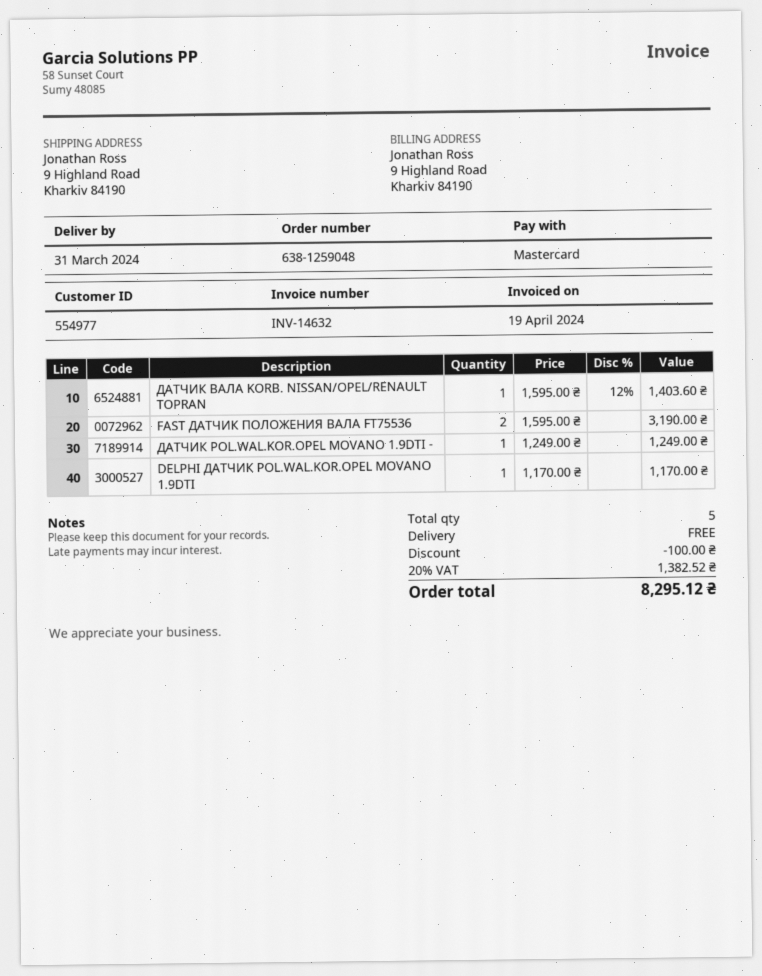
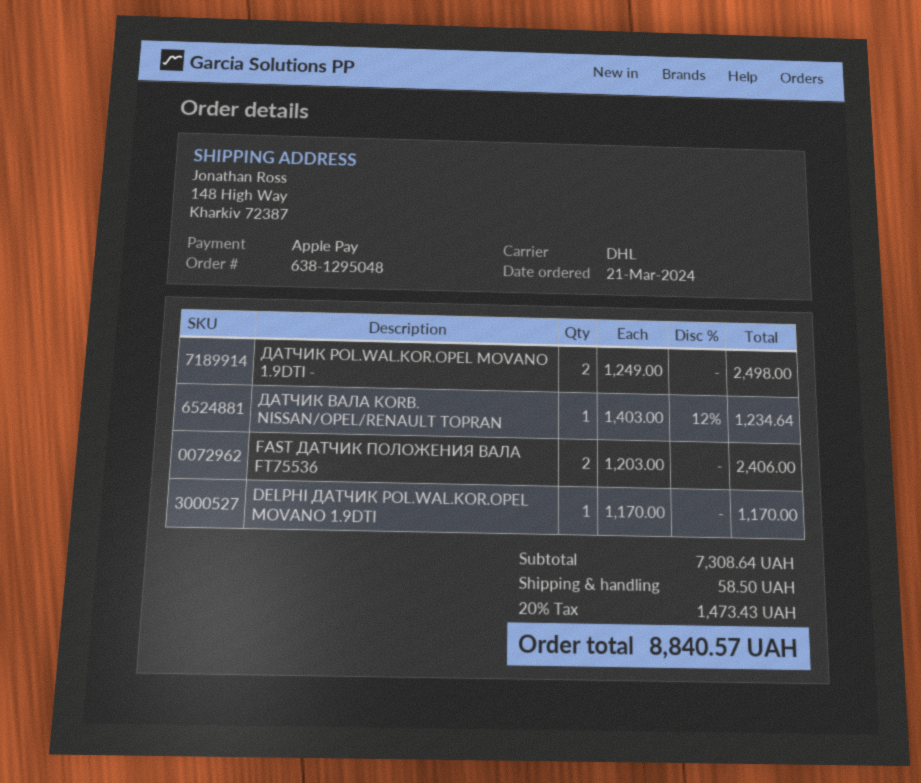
order number: 638-1259048 -> 638-1295048
payment method: Mastercard -> Apple Pay
ship to: 9 Highland Road, Kharkiv 84190 -> 148 High Way, Kharkiv 72387
ДАТЧИК ВАЛА KORB. NISSAN/OPEL/RENAULT TOPRAN: 1 x 1595.00 - 12% = 1403.60 -> 1 x 1403.00 - 12% = 1234.64
FAST ДАТЧИК ПОЛОЖЕНИЯ ВАЛА FT75536: 2 x 1595.00 = 3190.00 -> 2 x 1203.00 = 2406.00
ДАТЧИК POL.WAL.KOR.OPEL MOVANO 1.9DTI -: 1 x 1249.00 = 1249.00 -> 2 x 1249.00 = 2498.00
discount: 100.00 -> none
shipping: 0.00 -> 58.50
tax: 20% = 1382.52 -> 20% = 1473.43
total: 8295.12 -> 8840.57

